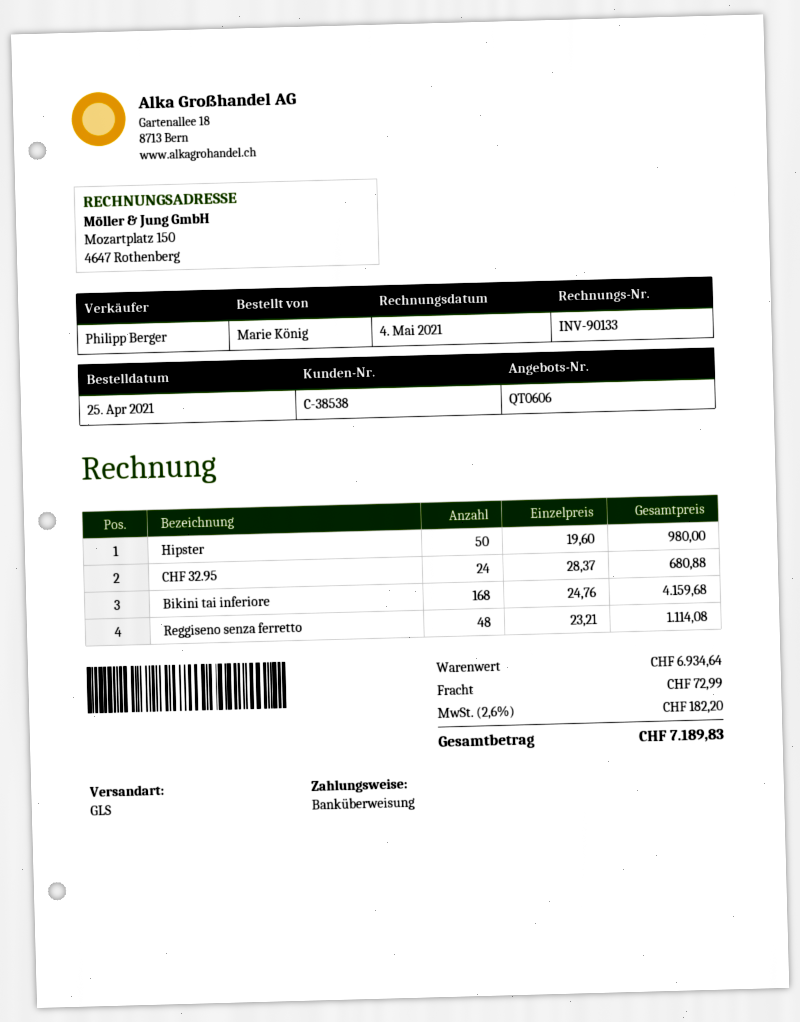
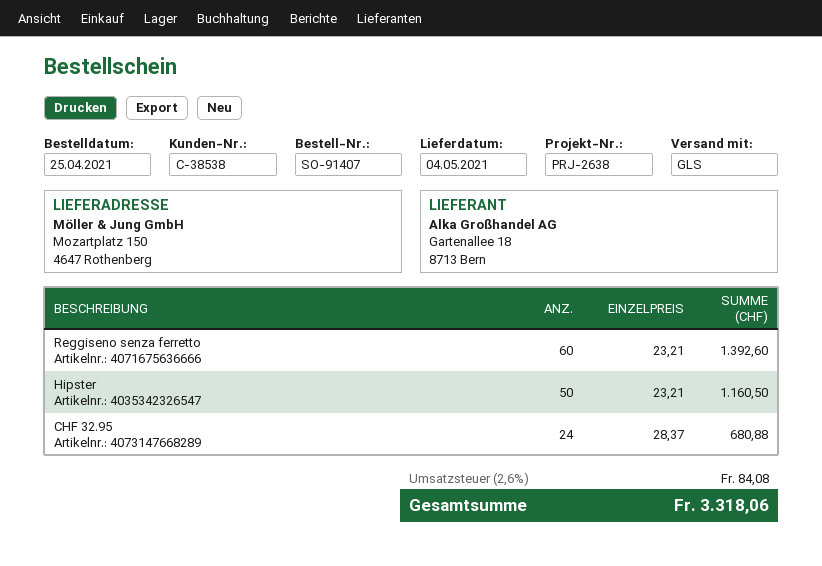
Hipster: 50 x 19.60 = 980.00 -> 50 x 23.21 = 1160.50
Bikini tai inferiore: 168 x 24.76 = 4159.68 -> none
Reggiseno senza ferretto: 48 x 23.21 = 1114.08 -> 60 x 23.21 = 1392.60
shipping: 72.99 -> none
tax: 2.6% = 182.20 -> 2.6% = 84.08
total: 7189.83 -> 3318.06

